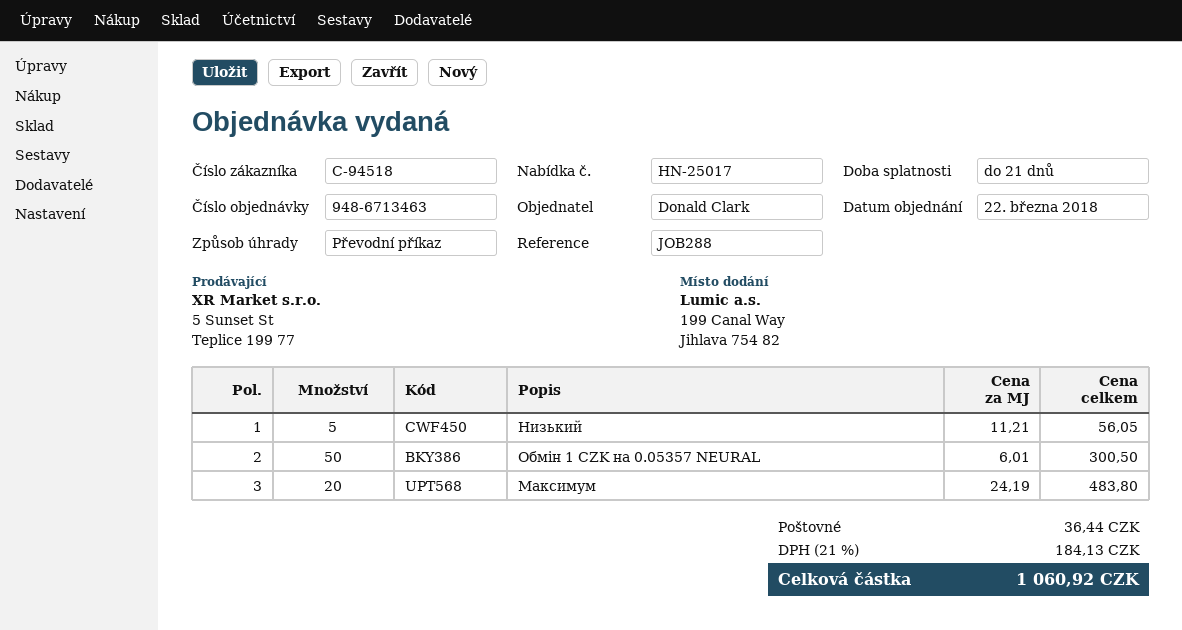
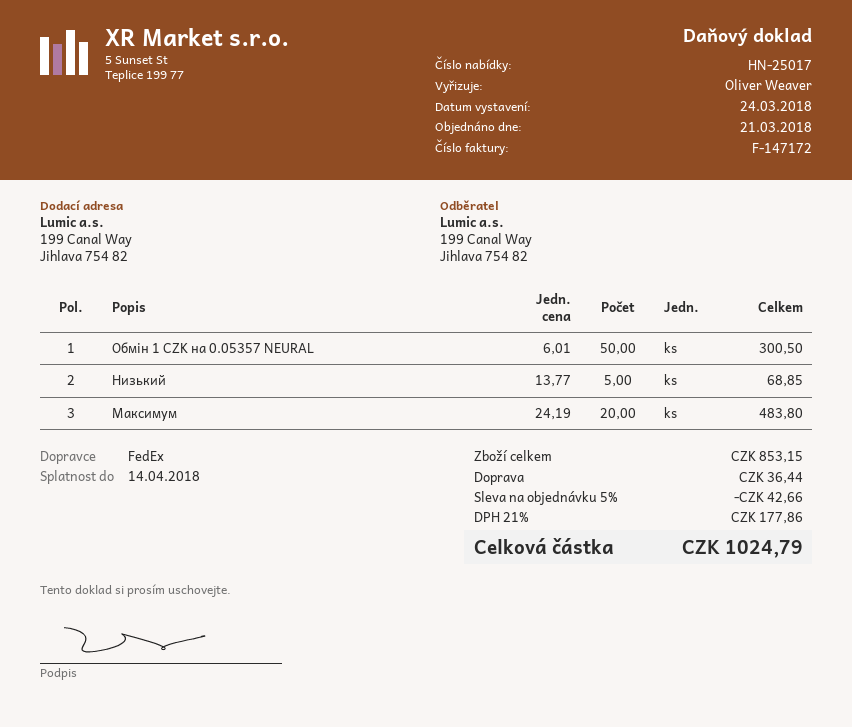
order date: 2018-03-22 -> 2018-03-21
Низький: 5 x 11.21 = 56.05 -> 5 x 13.77 = 68.85
discount: none -> 5% = 42.66
tax: 21% = 184.13 -> 21% = 177.86
total: 1060.92 -> 1024.79

